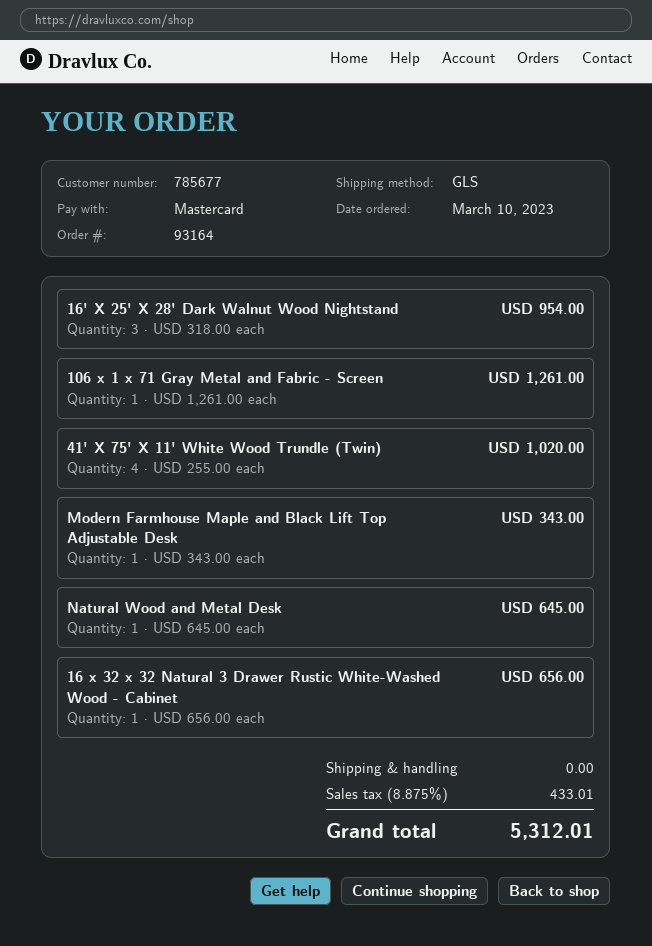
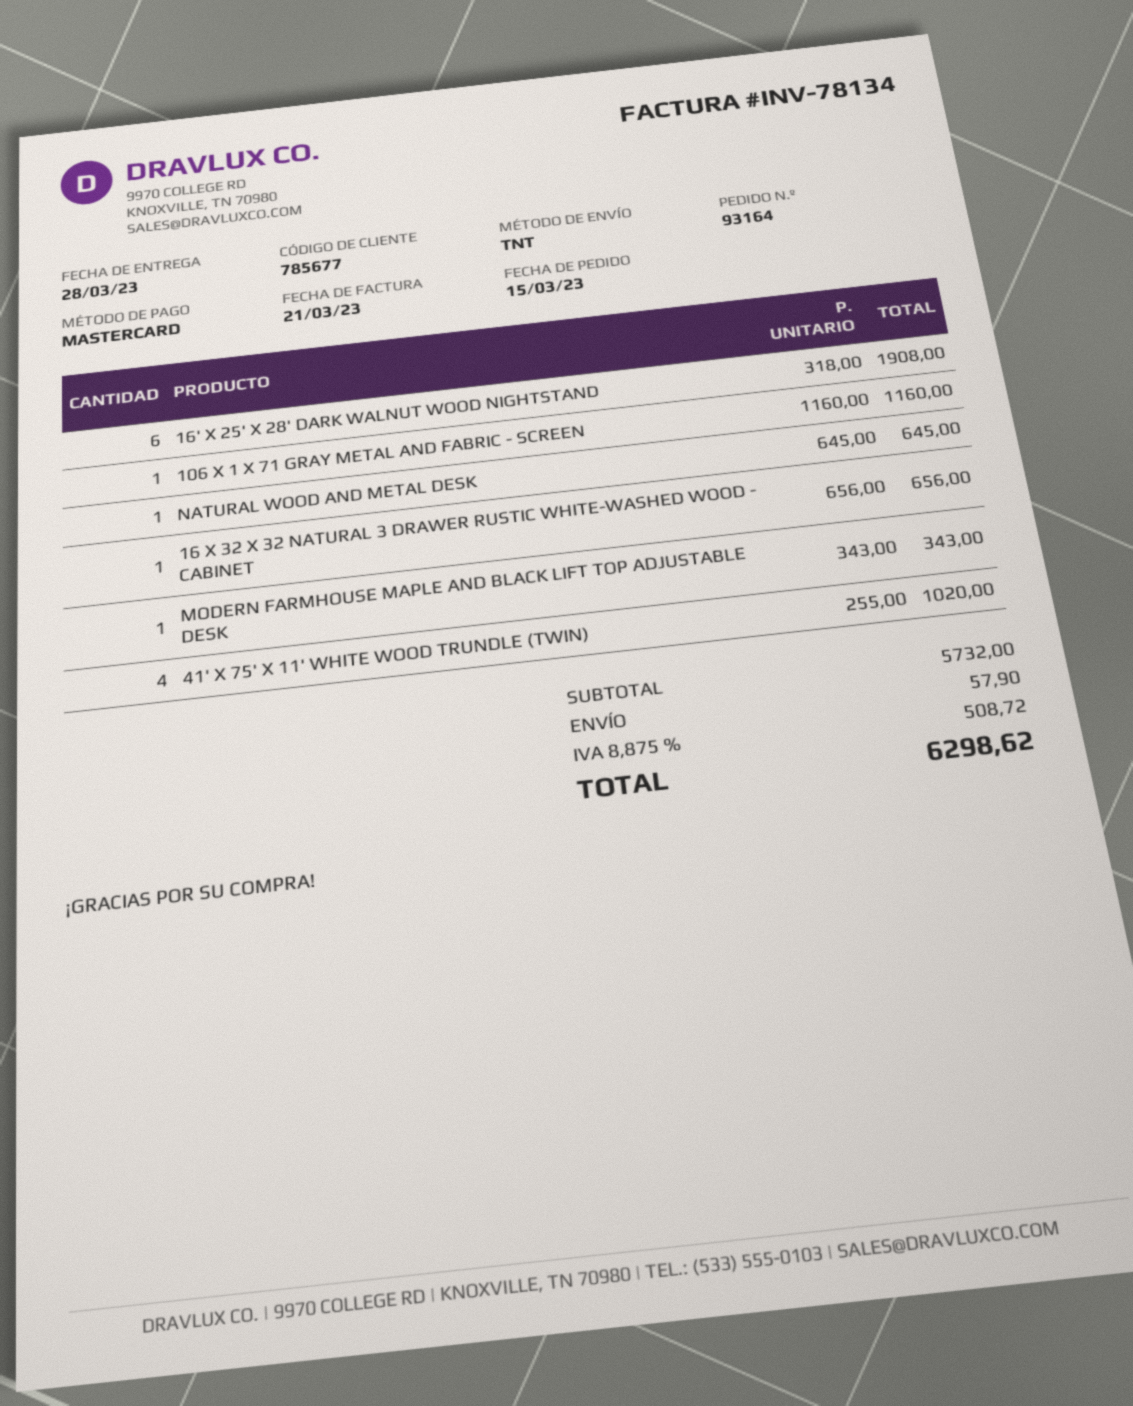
order date: 2023-03-10 -> 2023-03-15
shipping method: GLS -> TNT
16' X 25' X 28' Dark Walnut Wood Nightstand: 3 x 318.00 = 954.00 -> 6 x 318.00 = 1908.00
106 x 1 x 71 Gray Metal and Fabric - Screen: 1 x 1261.00 = 1261.00 -> 1 x 1160.00 = 1160.00
shipping: 0.00 -> 57.90
tax: 8.875% = 433.01 -> 8.875% = 508.72
total: 5312.01 -> 6298.62

